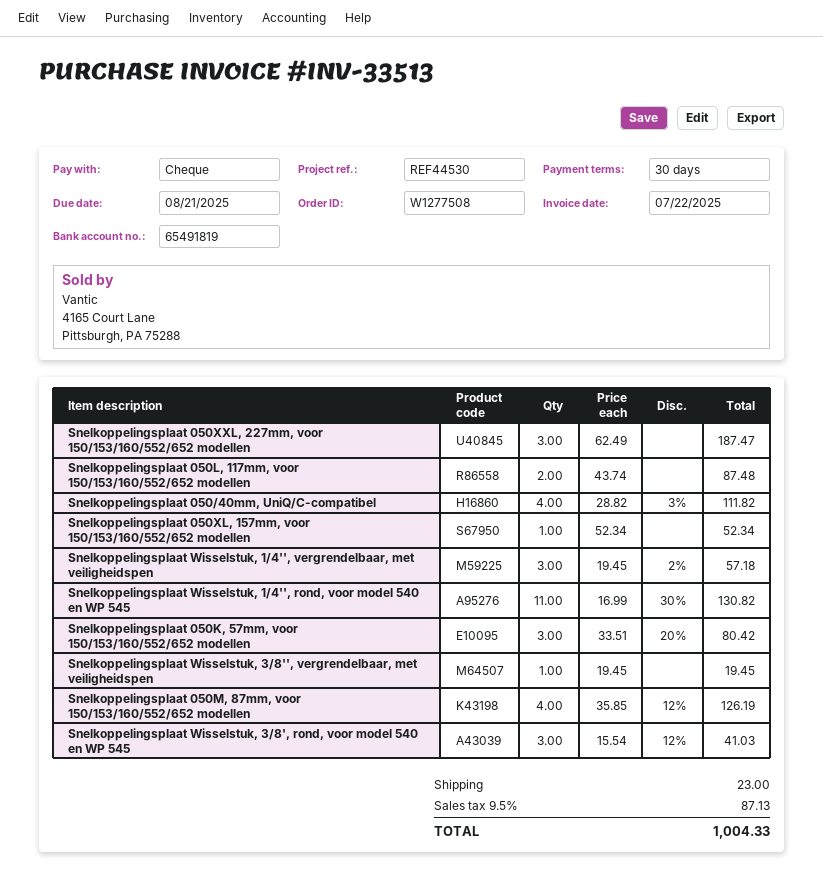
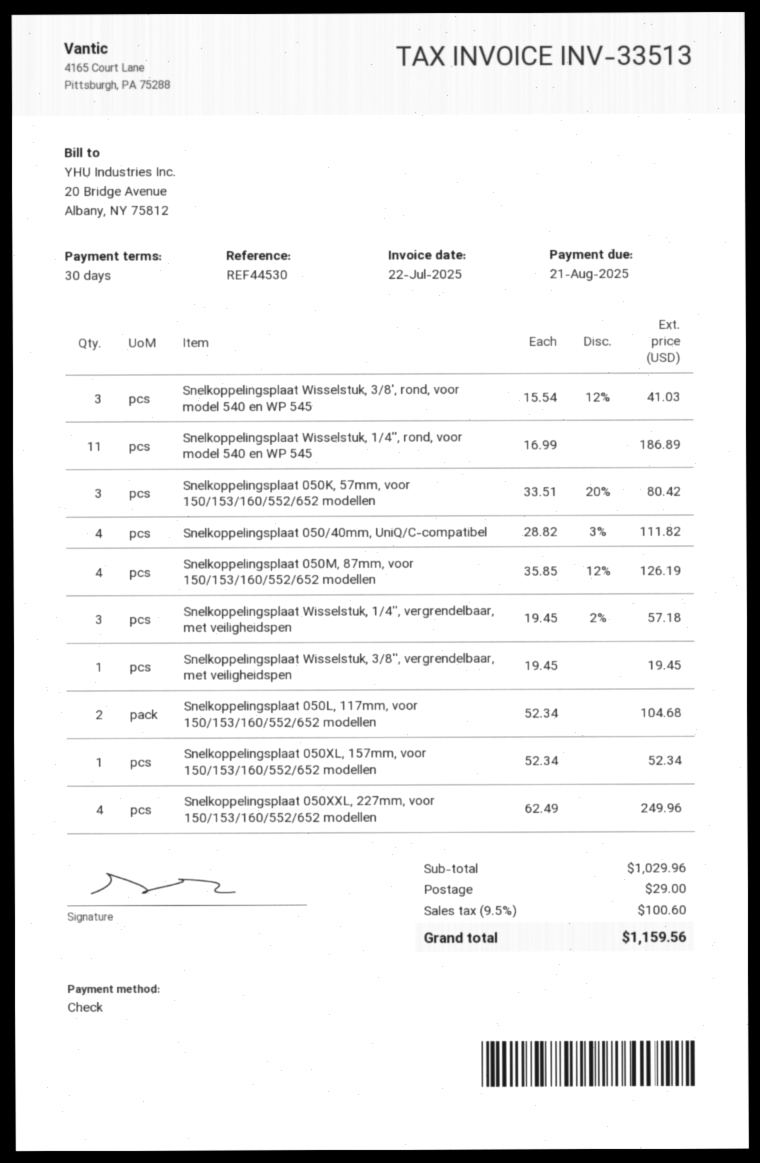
Snelkoppelingsplaat 050XXL, 227mm, voor 150/153/160/552/652 modellen: 3 x 62.49 = 187.47 -> 4 x 62.49 = 249.96
Snelkoppelingsplaat 050L, 117mm, voor 150/153/160/552/652 modellen: 2 x 43.74 = 87.48 -> 2 x 52.34 = 104.68
Snelkoppelingsplaat Wisselstuk, 1/4'', rond, voor model 540 en WP 545: 11 x 16.99 - 30% = 130.82 -> 11 x 16.99 = 186.89
shipping: 23.00 -> 29.00
tax: 9.5% = 87.13 -> 9.5% = 100.60
total: 1004.33 -> 1159.56

